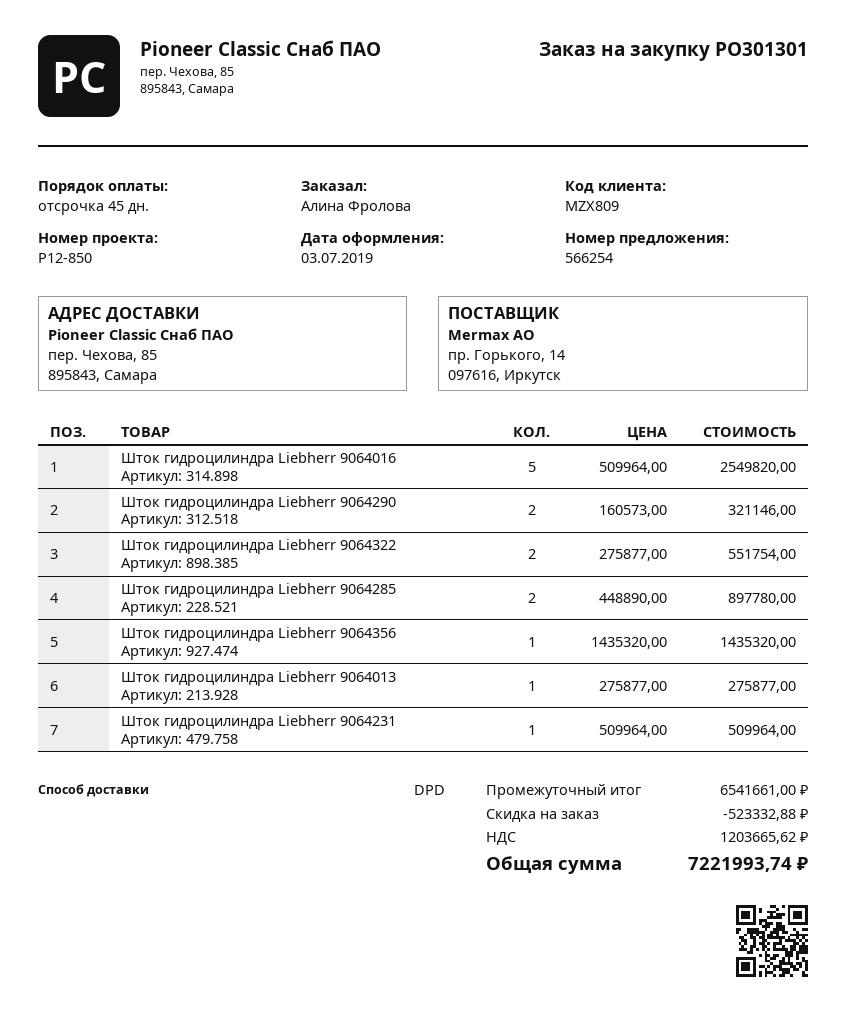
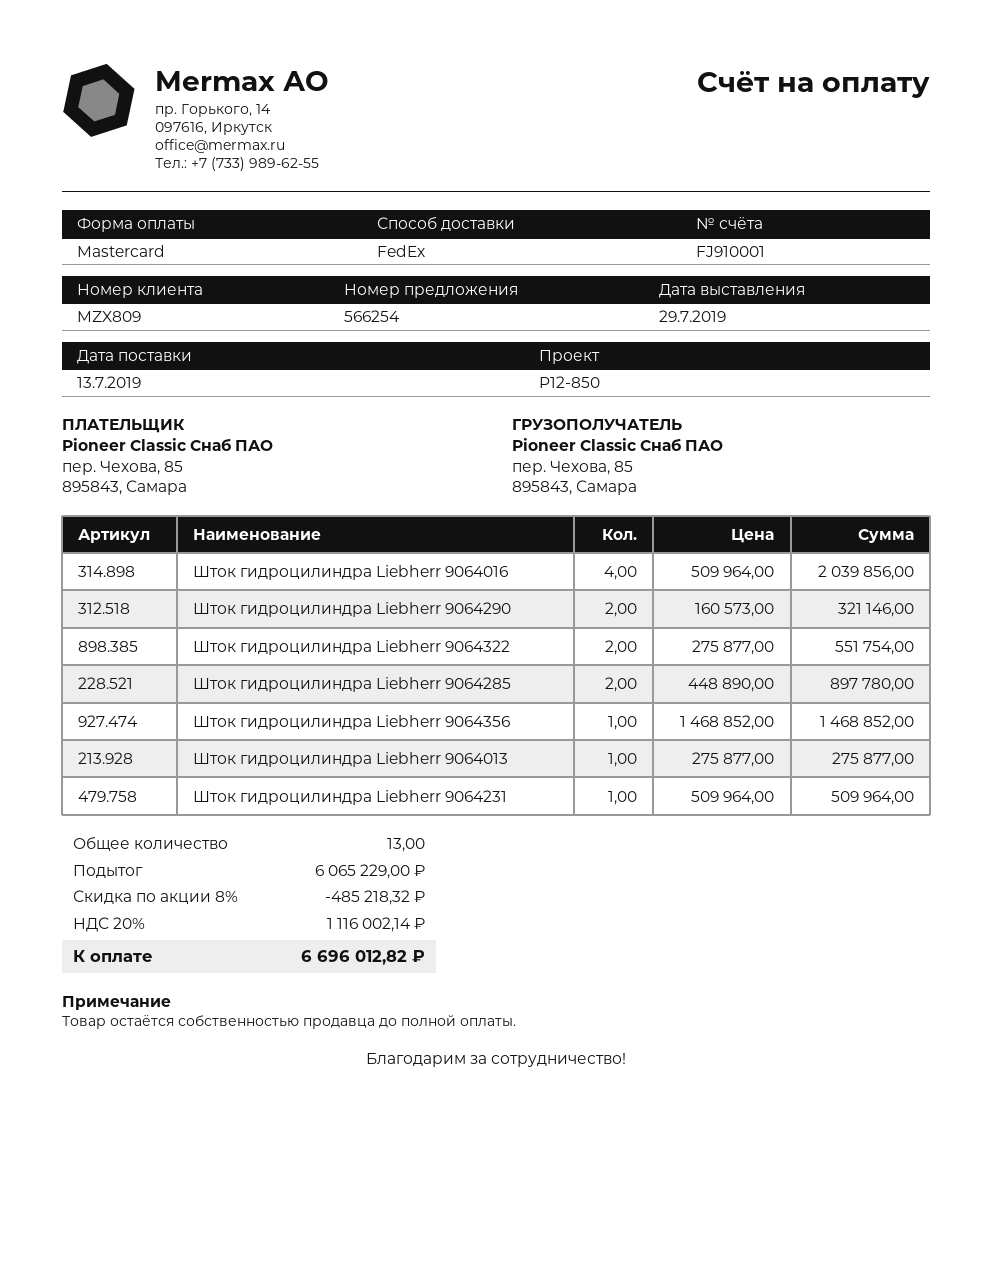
shipping method: DPD -> FedEx
Шток гидроцилиндра Liebherr 9064016: 5 x 509964.00 = 2549820.00 -> 4 x 509964.00 = 2039856.00
Шток гидроцилиндра Liebherr 9064356: 1 x 1435320.00 = 1435320.00 -> 1 x 1468852.00 = 1468852.00
subtotal: 6541661.00 -> 6065229.00
discount: 523332.88 -> 485218.32
tax: 1203665.62 -> 1116002.14
total: 7221993.74 -> 6696012.82

